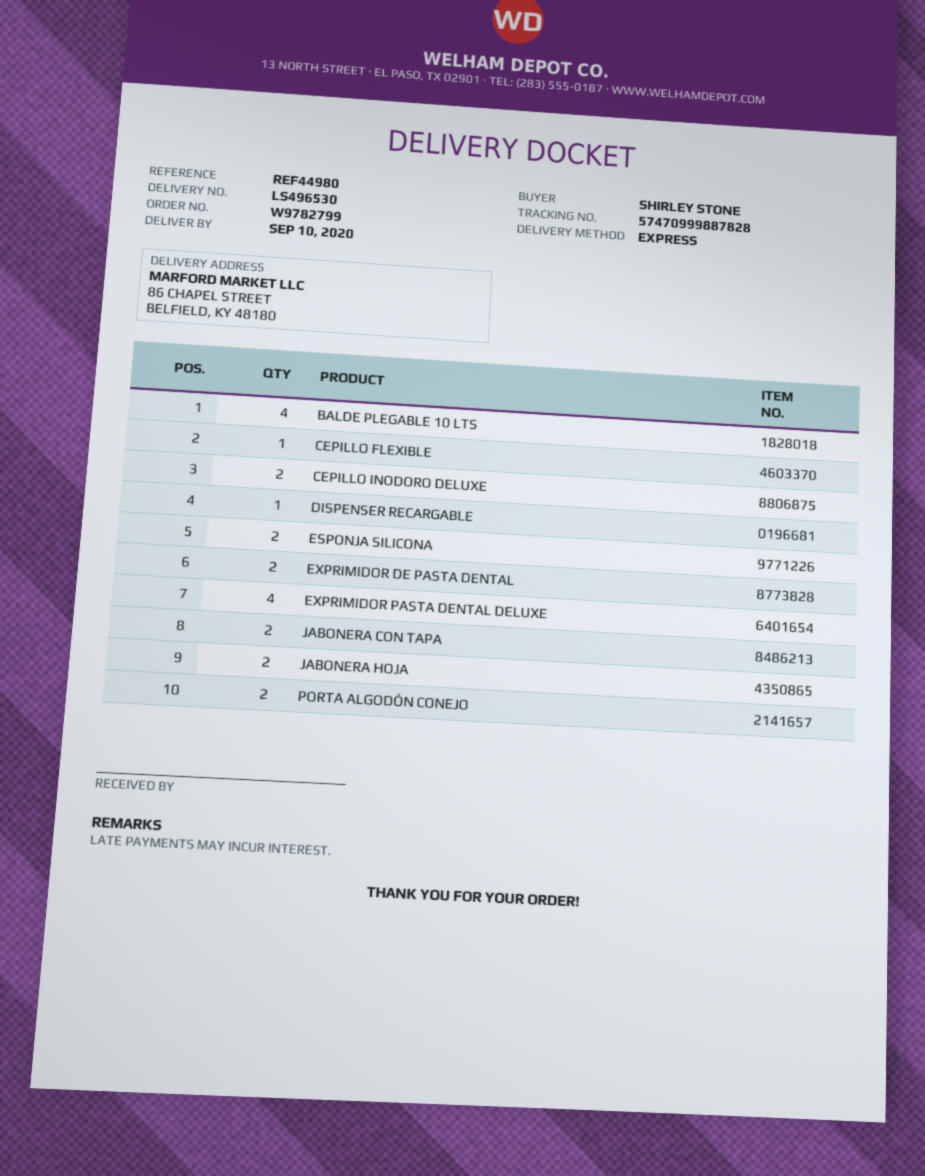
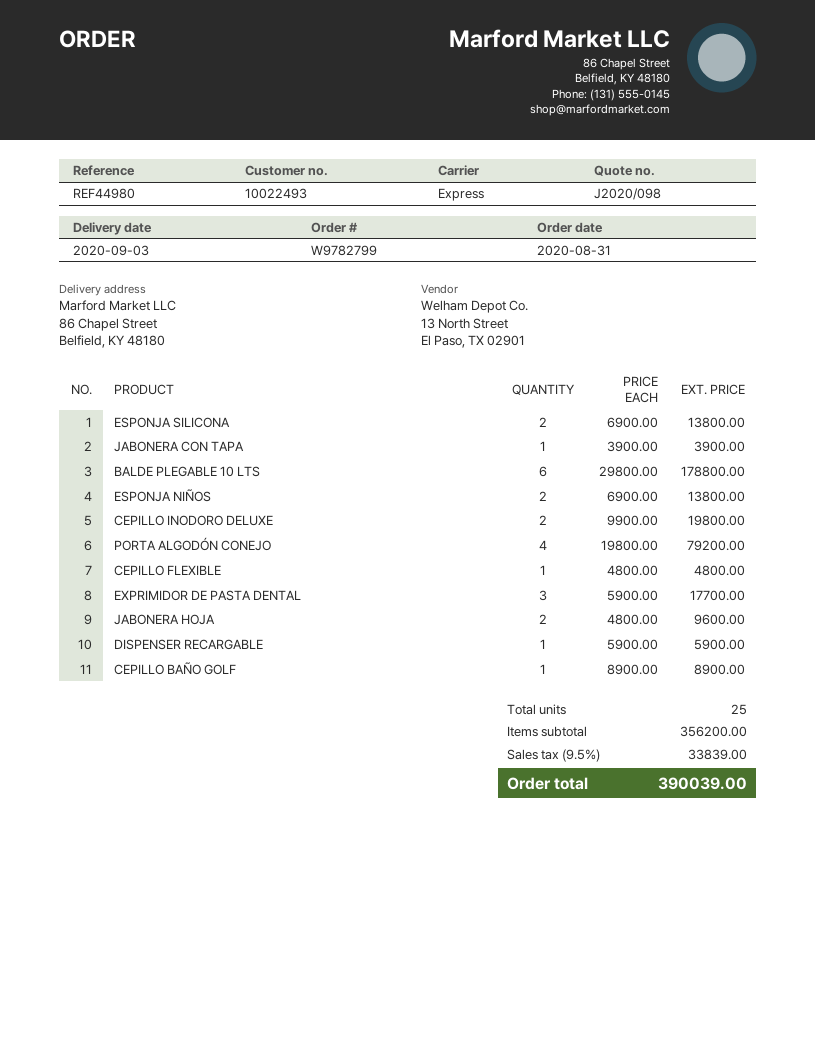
delivery date: 2020-09-10 -> 2020-09-03
BALDE PLEGABLE 10 LTS: 4 -> 6
EXPRIMIDOR DE PASTA DENTAL: 2 -> 3
EXPRIMIDOR PASTA DENTAL DELUXE: 4 -> none
JABONERA CON TAPA: 2 -> 1
PORTA ALGODÓN CONEJO: 2 -> 4
ESPONJA NIÑOS: none -> 2
CEPILLO BAÑO GOLF: none -> 1

